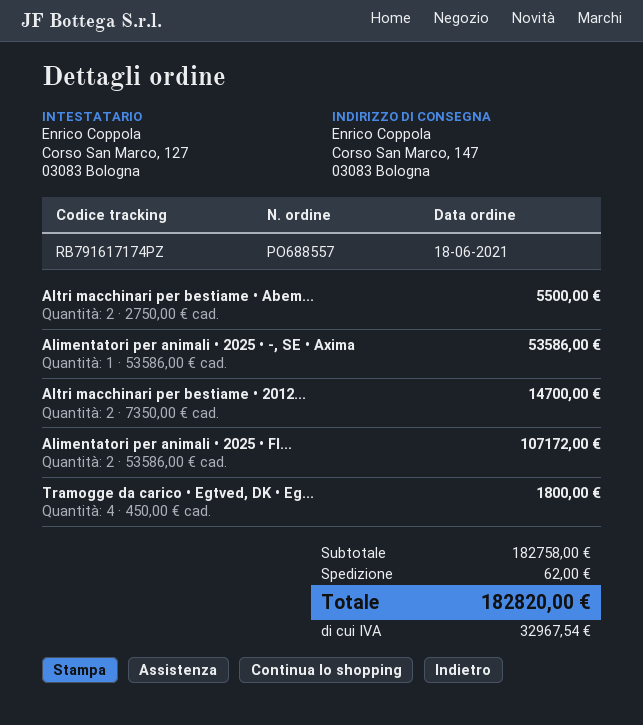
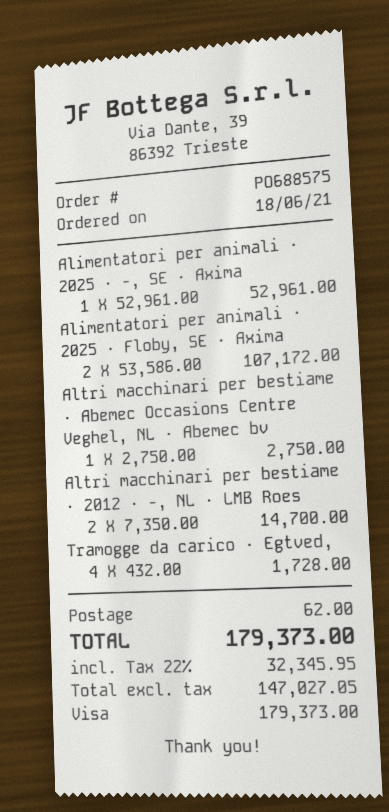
order number: PO688557 -> PO688575
Altri macchinari per bestiame • Abem...: 2 x 2750.00 = 5500.00 -> 1 x 2750.00 = 2750.00
Alimentatori per animali • 2025 • -, SE • Axima: 1 x 53586.00 = 53586.00 -> 1 x 52961.00 = 52961.00
Tramogge da carico • Egtved, DK • Eg...: 4 x 450.00 = 1800.00 -> 4 x 432.00 = 1728.00
tax: 32967.54 -> 32345.95
total: 182820.00 -> 179373.00

